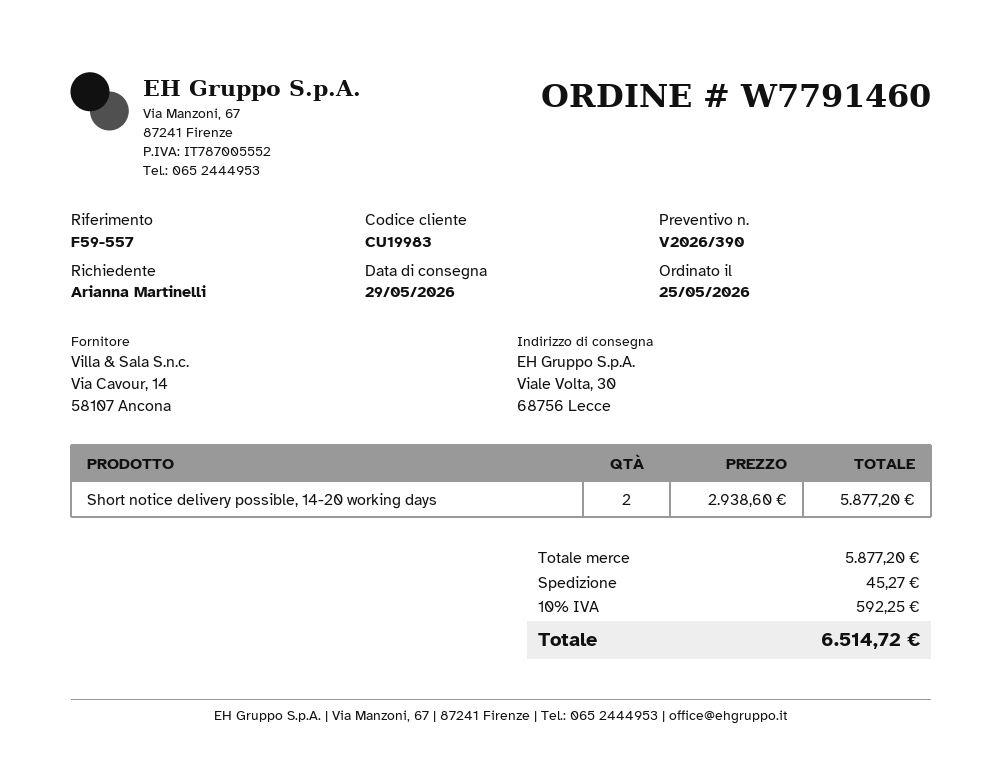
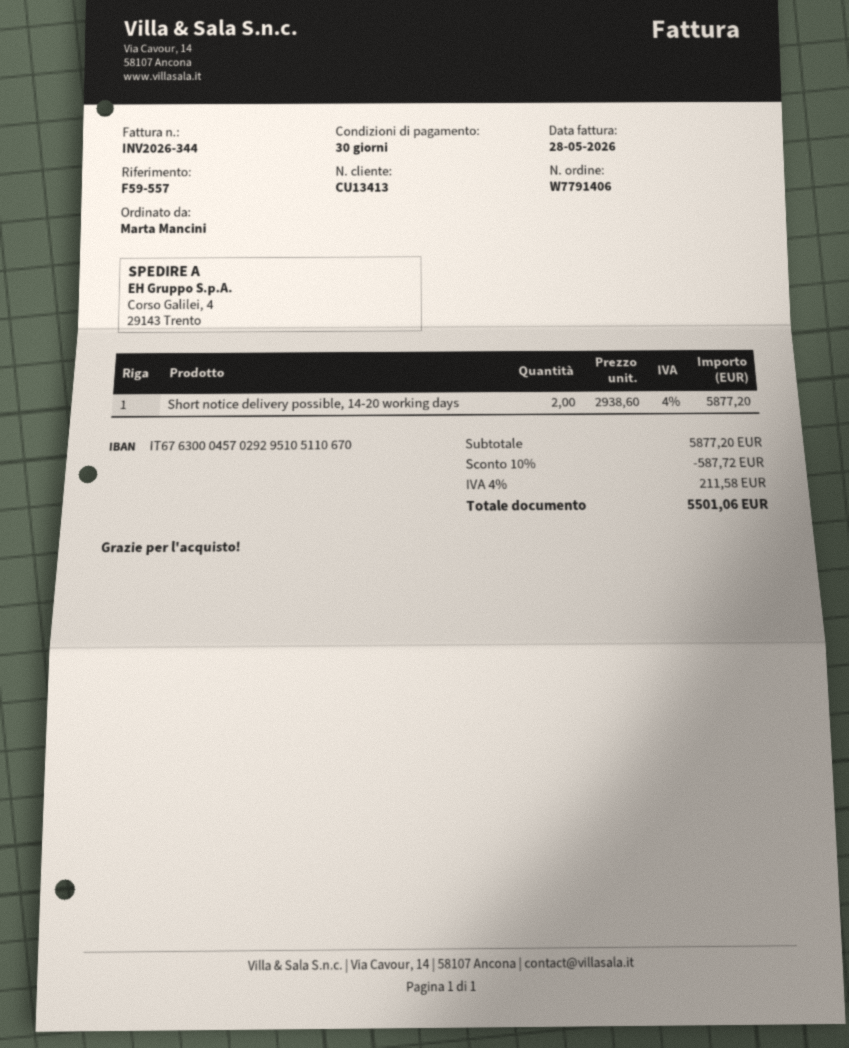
order number: W7791460 -> W7791406
customer number: CU19983 -> CU13413
ordered by: Arianna Martinelli -> Marta Mancini
ship to: Viale Volta, 30, 68756 Lecce -> Corso Galilei, 4, 29143 Trento
discount: none -> 10% = 587.72
shipping: 45.27 -> none
tax: 10% = 592.25 -> 4% = 211.58
total: 6514.72 -> 5501.06

